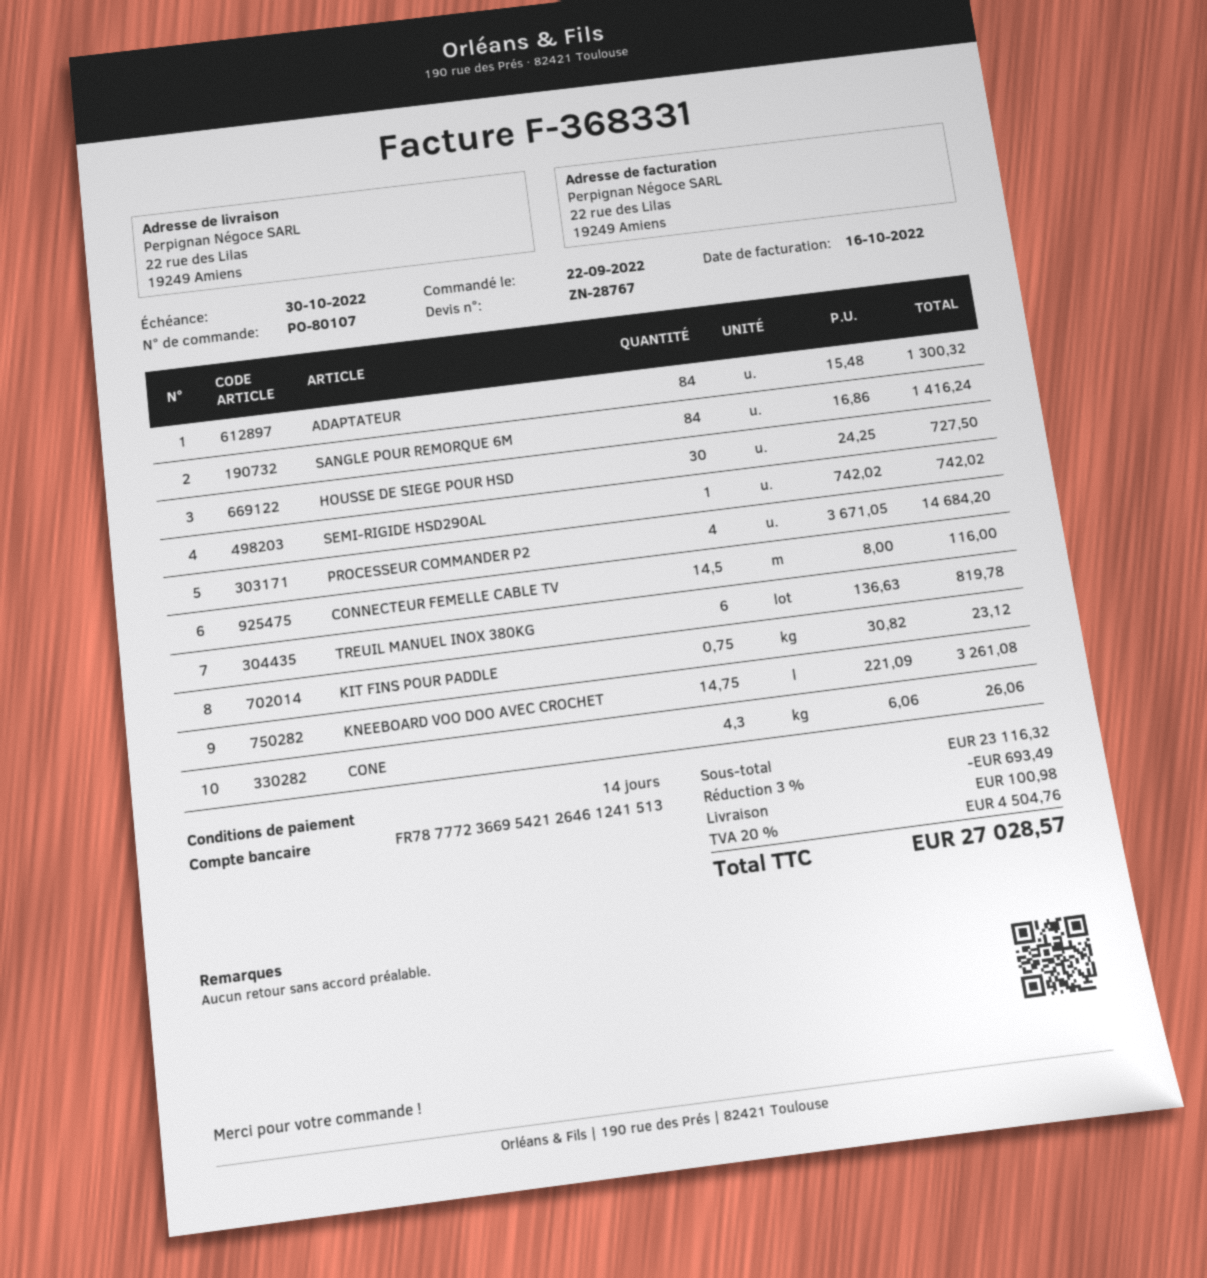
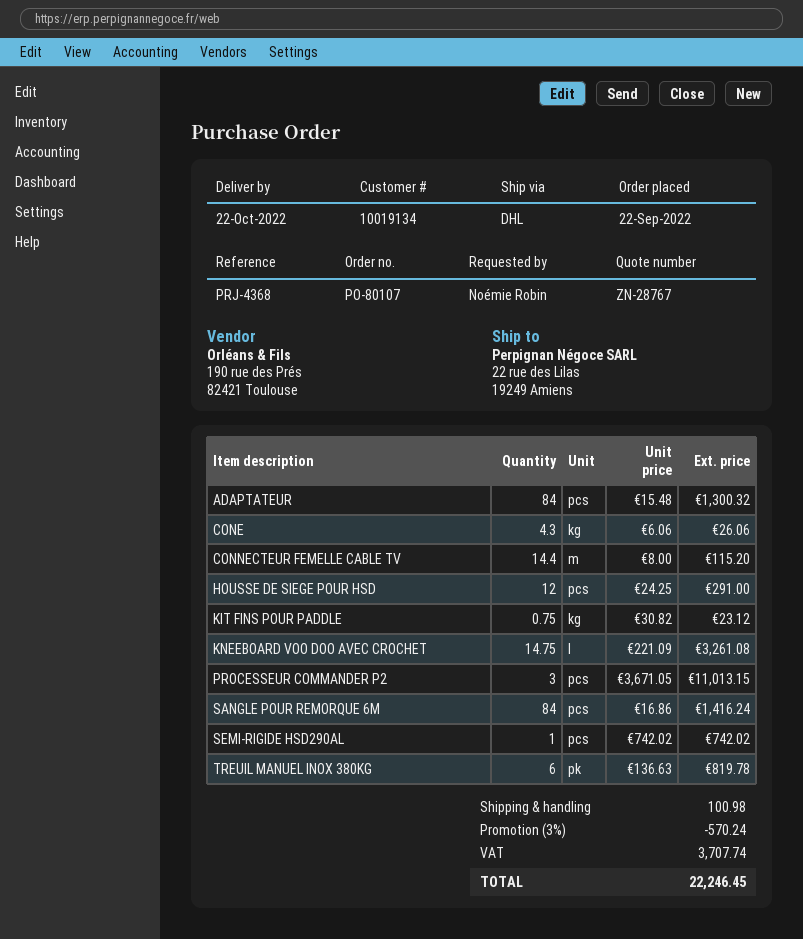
HOUSSE DE SIEGE POUR HSD: 30 x 24.25 = 727.50 -> 12 x 24.25 = 291.00
PROCESSEUR COMMANDER P2: 4 x 3671.05 = 14684.20 -> 3 x 3671.05 = 11013.15
CONNECTEUR FEMELLE CABLE TV: 14.5 x 8.00 = 116.00 -> 14.4 x 8.00 = 115.20
discount: 3% = 693.49 -> 3% = 570.24
tax: 4504.76 -> 3707.74
total: 27028.57 -> 22246.45

